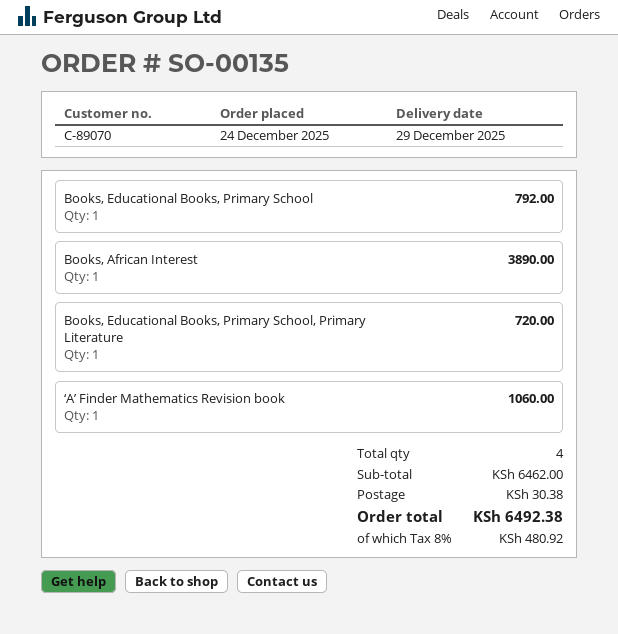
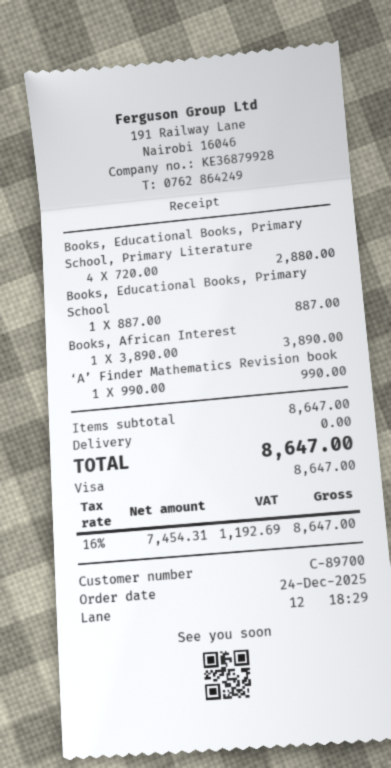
customer number: C-89070 -> C-89700
Books, Educational Books, Primary School: 1 for 792.00 -> 1 for 887.00
Books, Educational Books, Primary School, Primary Literature: 1 for 720.00 -> 4 for 2880.00
‘A’ Finder Mathematics Revision book: 1 for 1060.00 -> 1 for 990.00
subtotal: 6462.00 -> 8647.00
shipping: 30.38 -> 0.00
tax: 8% = 480.92 -> 16% = 1192.69
total: 6492.38 -> 8647.00

